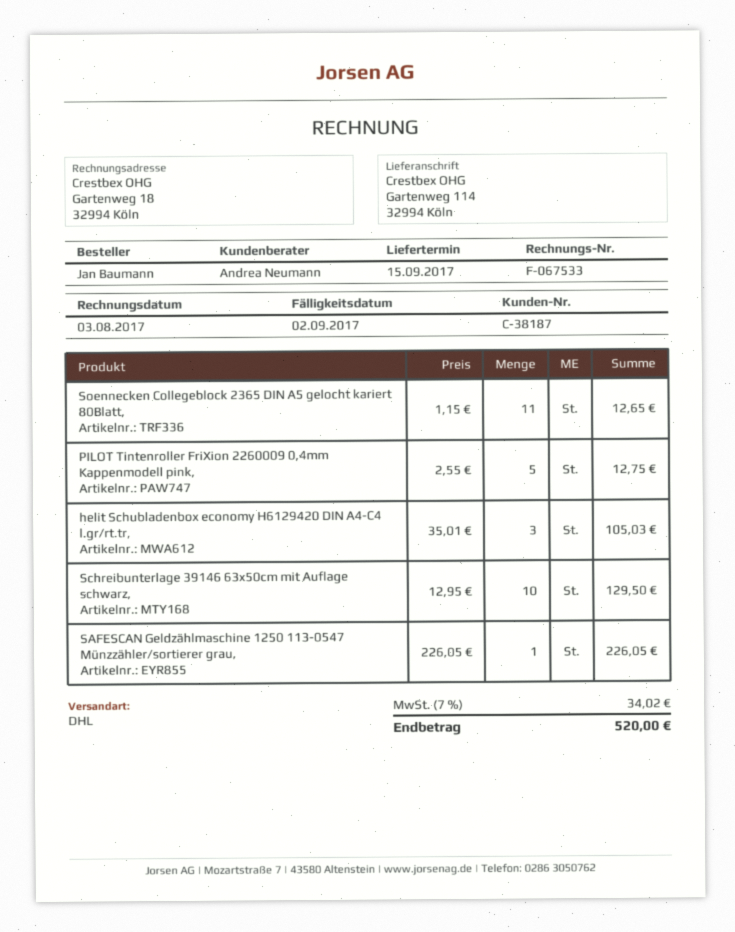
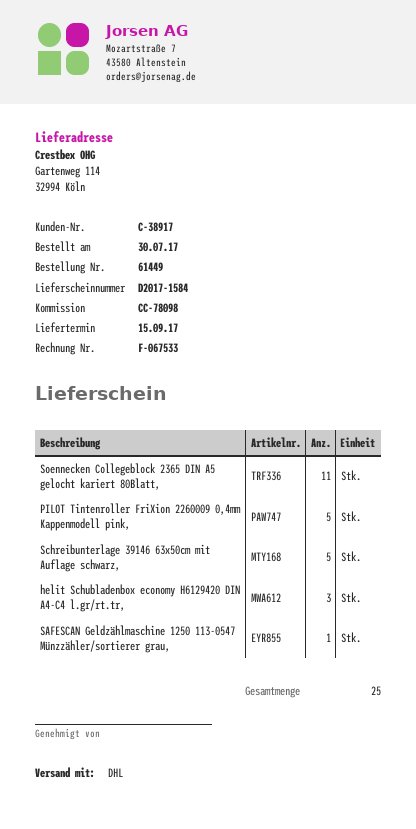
customer number: C-38187 -> C-38917
Schreibunterlage 39146 63x50cm mit Auflage schwarz,: 10 -> 5

